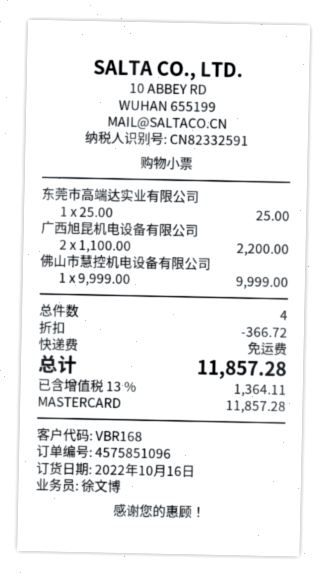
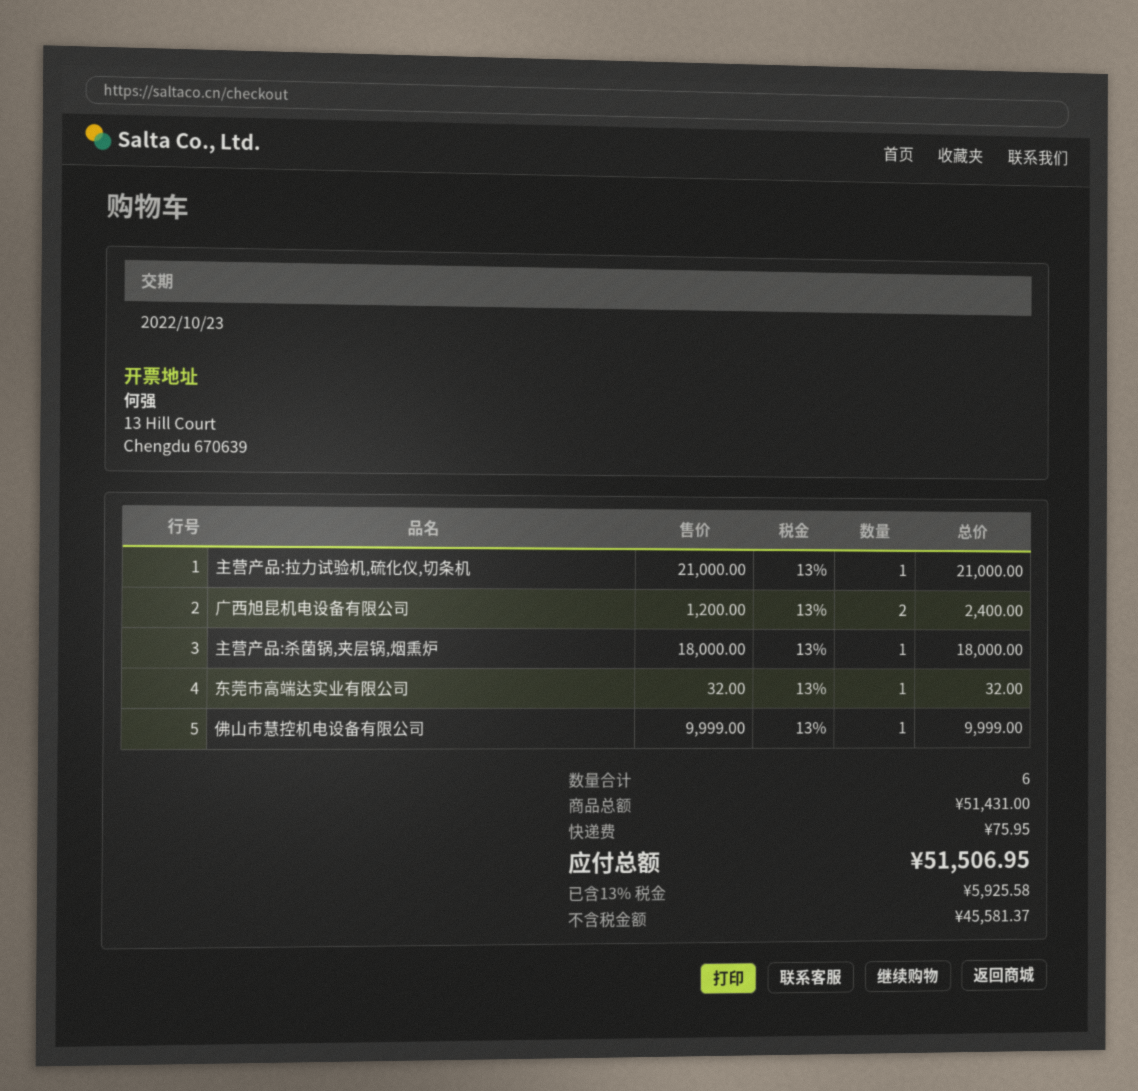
东莞市高端达实业有限公司: 1 x 25.00 = 25.00 -> 1 x 32.00 = 32.00
广西旭昆机电设备有限公司: 2 x 1100.00 = 2200.00 -> 2 x 1200.00 = 2400.00
主营产品:拉力试验机,硫化仪,切条机: none -> 1 x 21000.00 = 21000.00
主营产品:杀菌锅,夹层锅,烟熏炉: none -> 1 x 18000.00 = 18000.00
total quantity: 4 -> 6
discount: 366.72 -> none
shipping: 0.00 -> 75.95
tax: 13% = 1364.11 -> 13% = 5925.58
total: 11857.28 -> 51506.95

